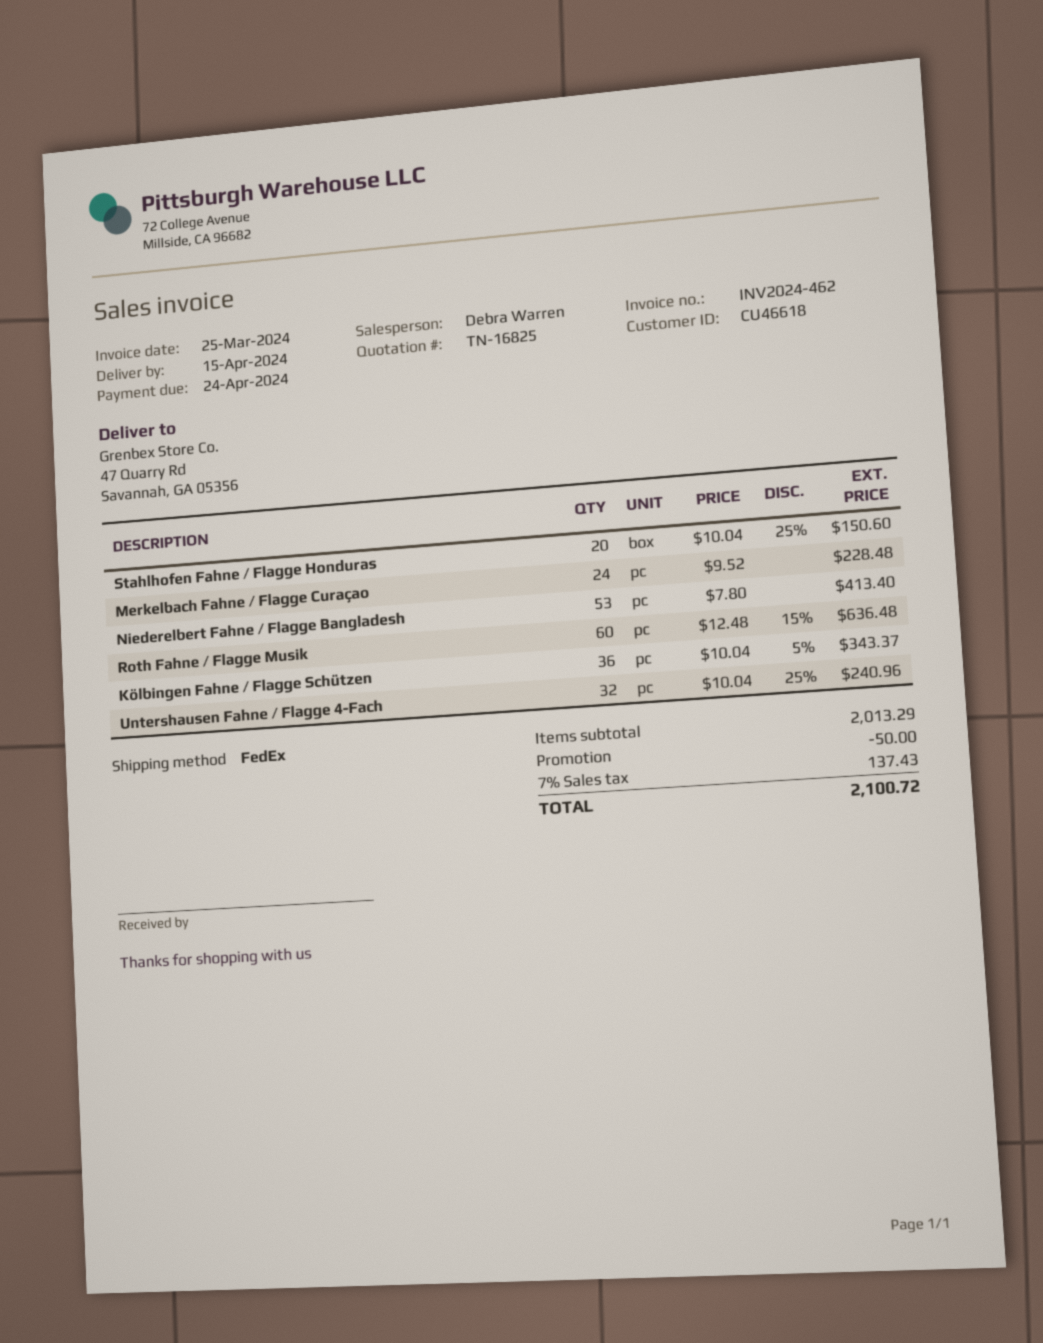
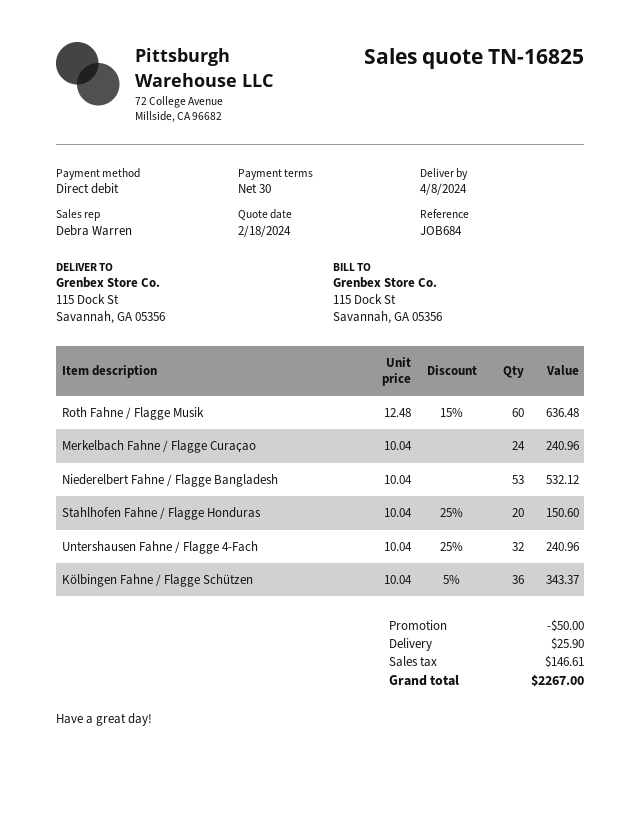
delivery date: 2024-04-15 -> 2024-04-08
ship to: 47 Quarry Rd, Savannah, GA 05356 -> 115 Dock St, Savannah, GA 05356
Merkelbach Fahne / Flagge Curaҫao: 24 x 9.52 = 228.48 -> 24 x 10.04 = 240.96
Niederelbert Fahne / Flagge Bangladesh: 53 x 7.80 = 413.40 -> 53 x 10.04 = 532.12
shipping: none -> 25.90
tax: 137.43 -> 146.61
total: 2100.72 -> 2267.00

